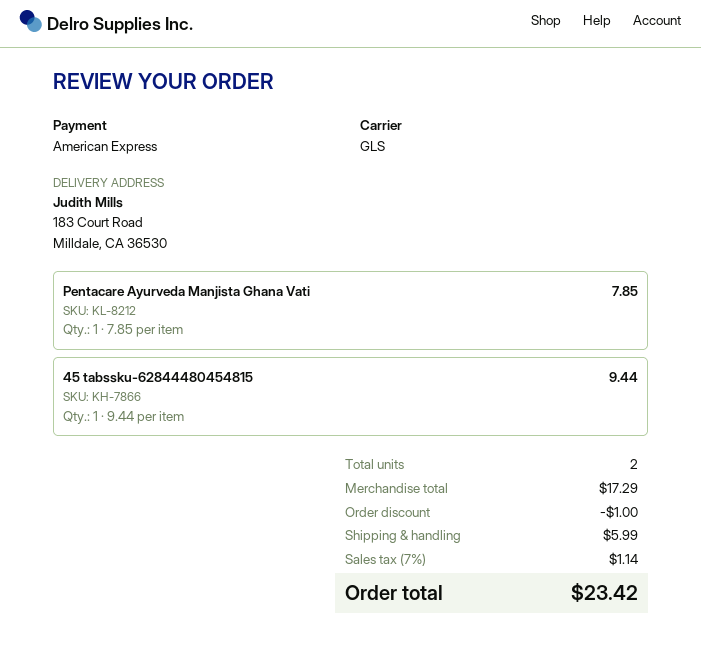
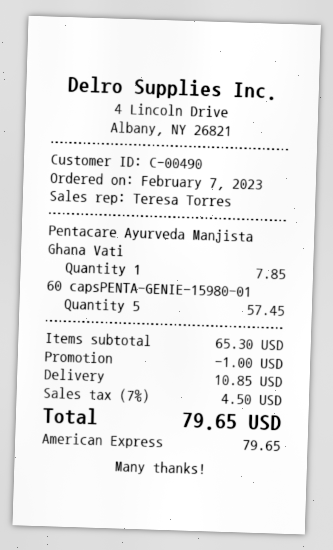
45 tabssku-62844480454815: 1 for 9.44 -> none
60 capsPENTA-GENIE-15980-01: none -> 5 for 57.45
subtotal: 17.29 -> 65.30
shipping: 5.99 -> 10.85
tax: 7% = 1.14 -> 7% = 4.50
total: 23.42 -> 79.65

